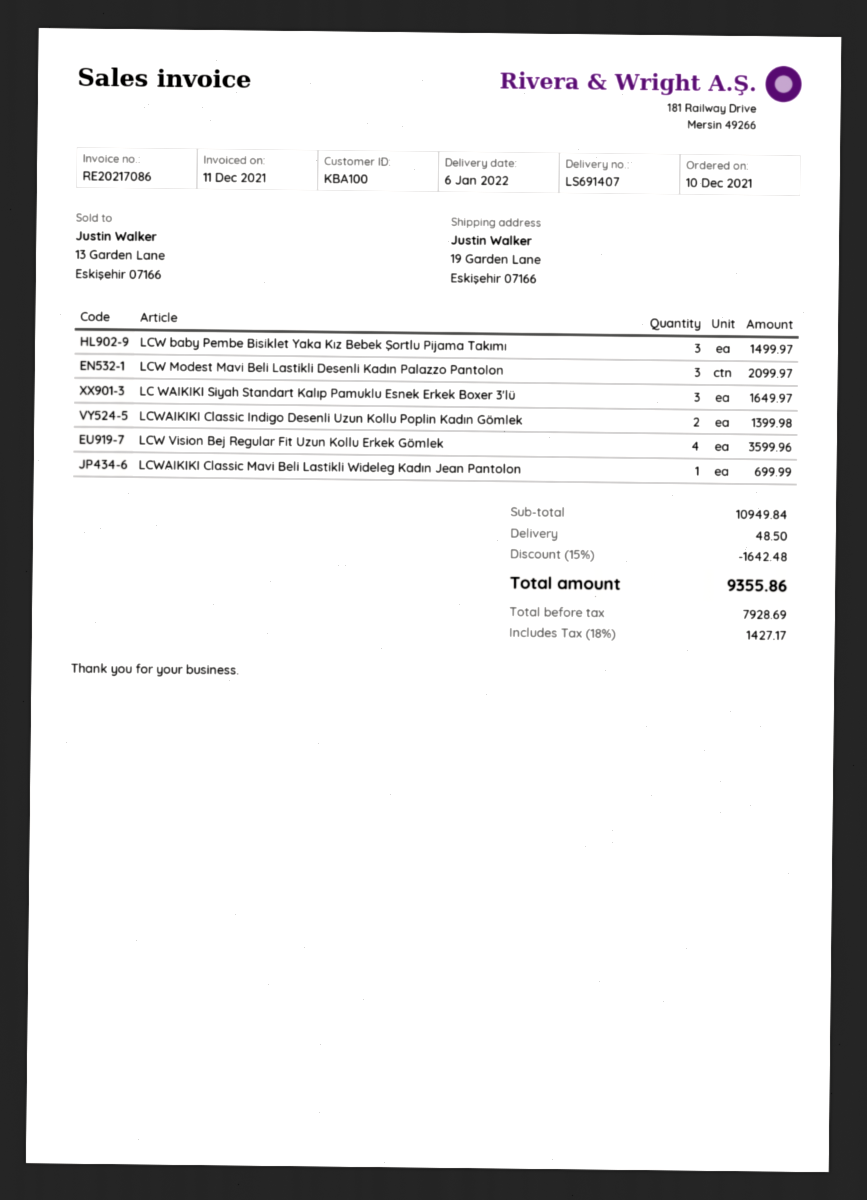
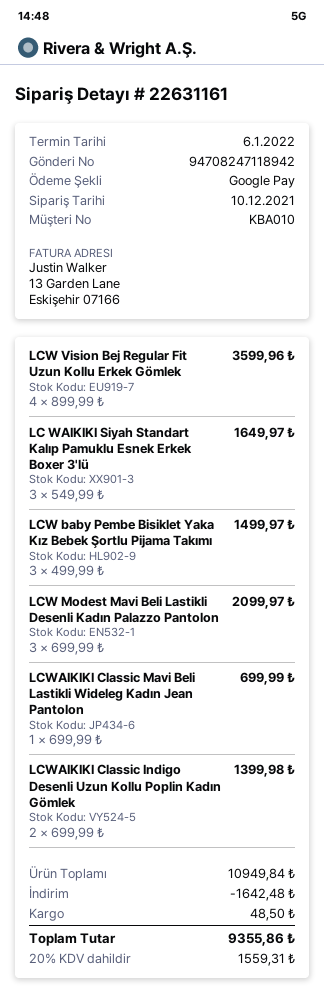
customer number: KBA100 -> KBA010
tax: 18% = 1427.17 -> 20% = 1559.31

